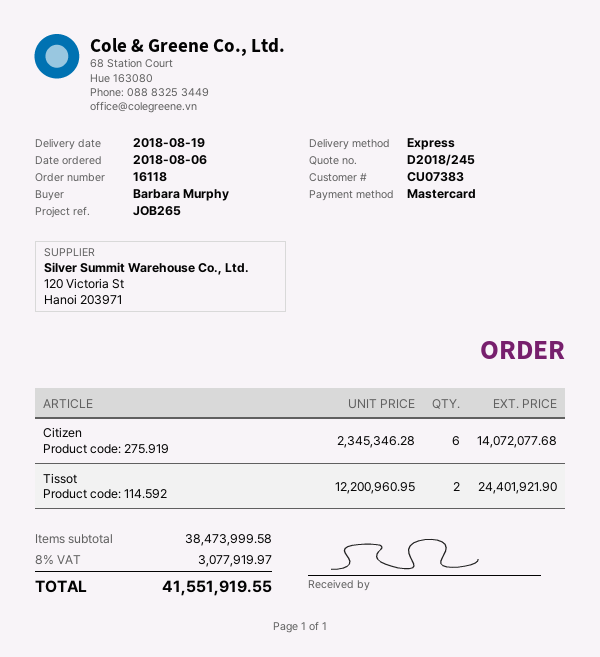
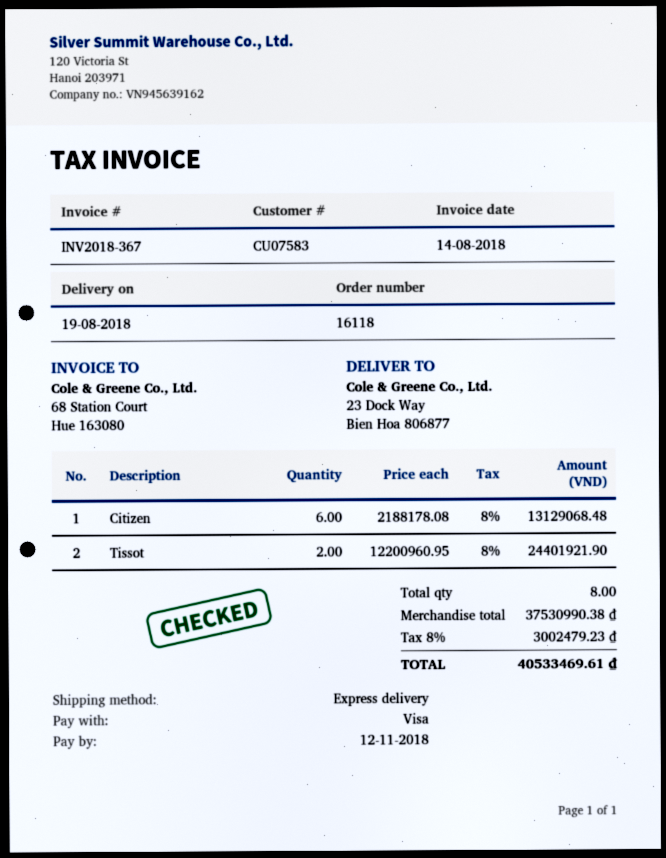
customer number: CU07383 -> CU07583
payment method: Mastercard -> Visa
Citizen: 6 x 2345346.28 = 14072077.68 -> 6 x 2188178.08 = 13129068.48
subtotal: 38473999.58 -> 37530990.38
tax: 8% = 3077919.97 -> 8% = 3002479.23
total: 41551919.55 -> 40533469.61

